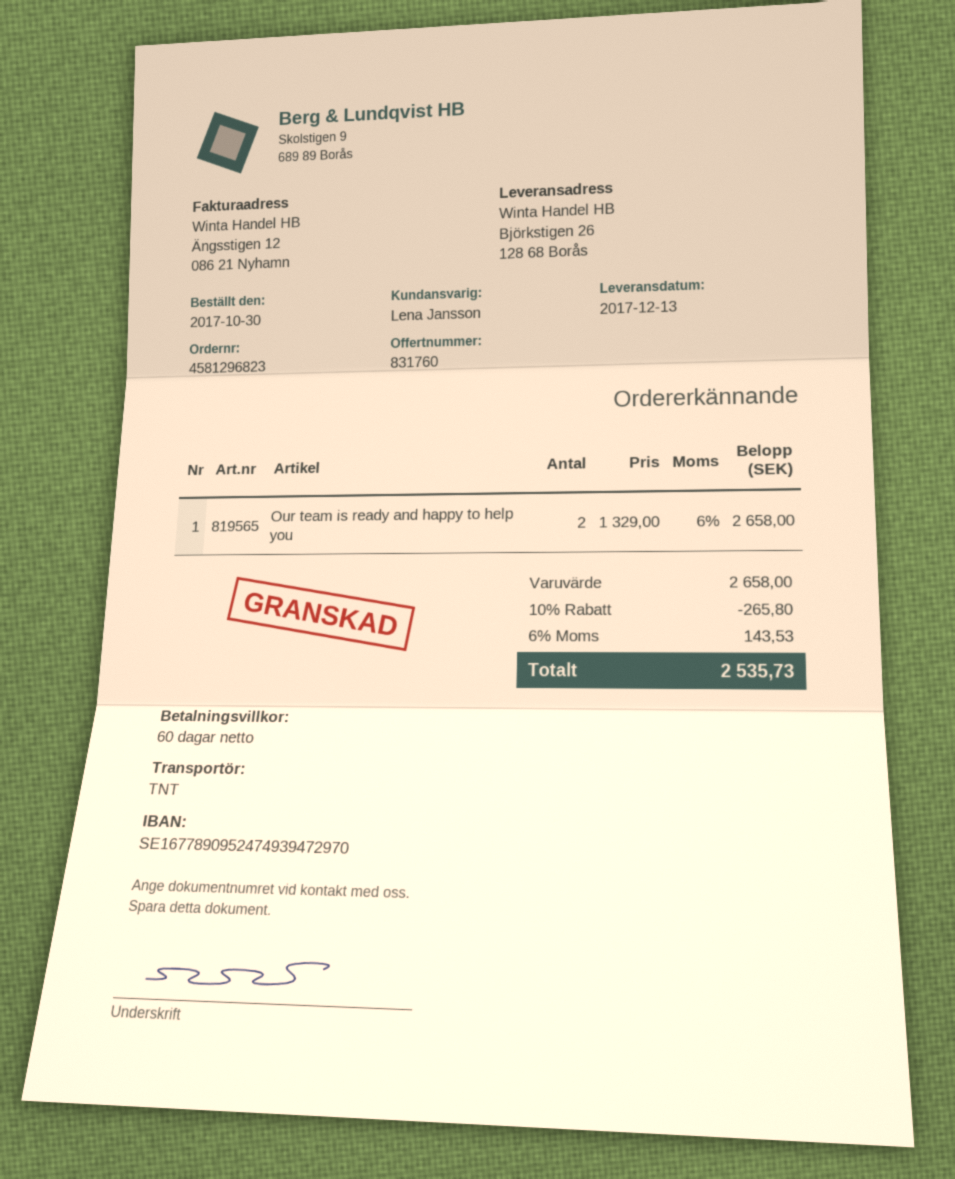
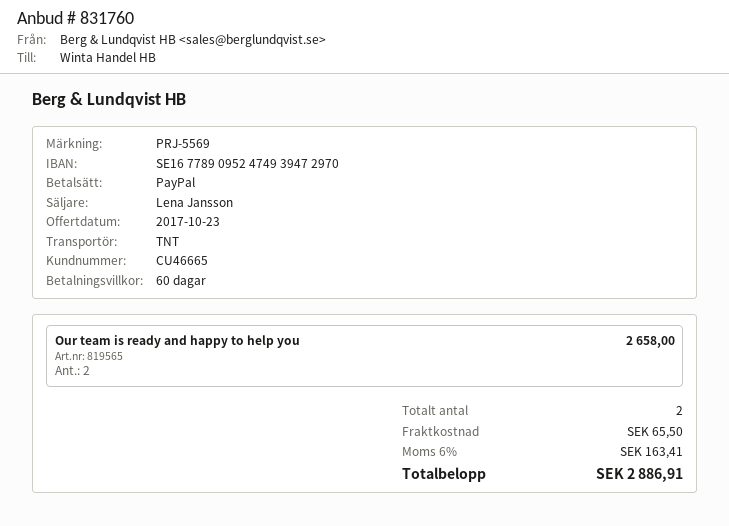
discount: 10% = 265.80 -> none
shipping: none -> 65.50
tax: 6% = 143.53 -> 6% = 163.41
total: 2535.73 -> 2886.91

